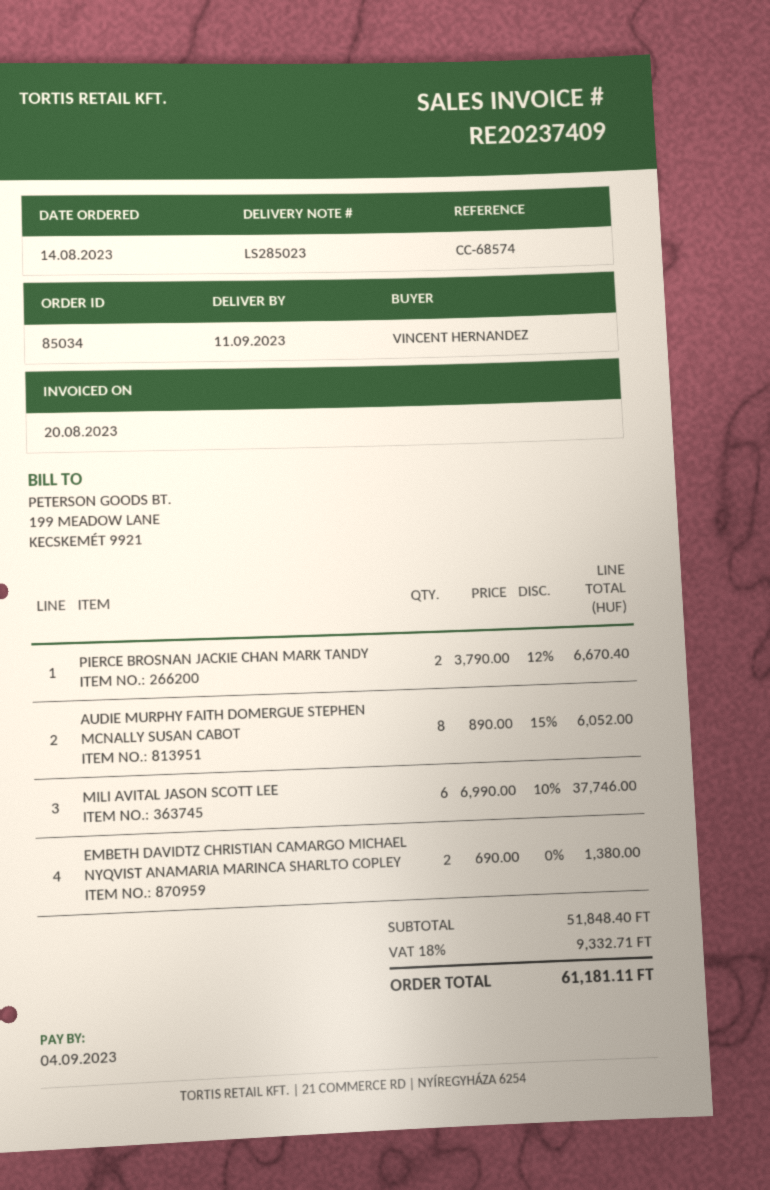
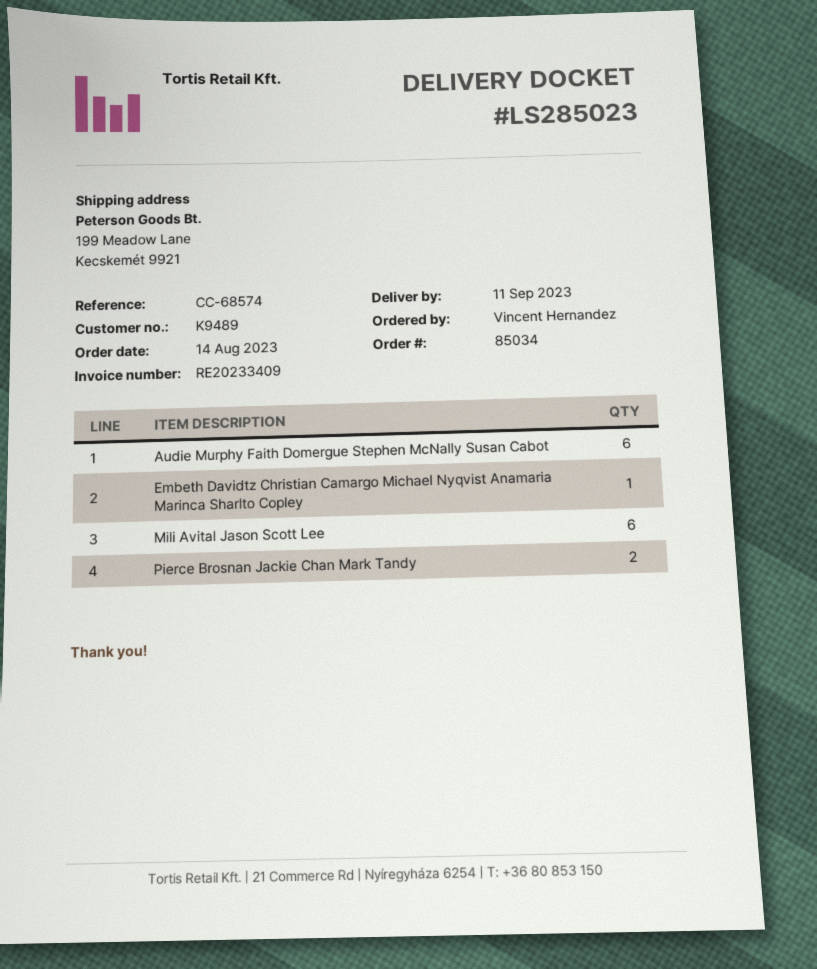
invoice number: RE20237409 -> RE20233409
AUDIE MURPHY FAITH DOMERGUE STEPHEN MCNALLY SUSAN CABOT: 8 -> 6
EMBETH DAVIDTZ CHRISTIAN CAMARGO MICHAEL NYQVIST ANAMARIA MARINCA SHARLTO COPLEY: 2 -> 1

